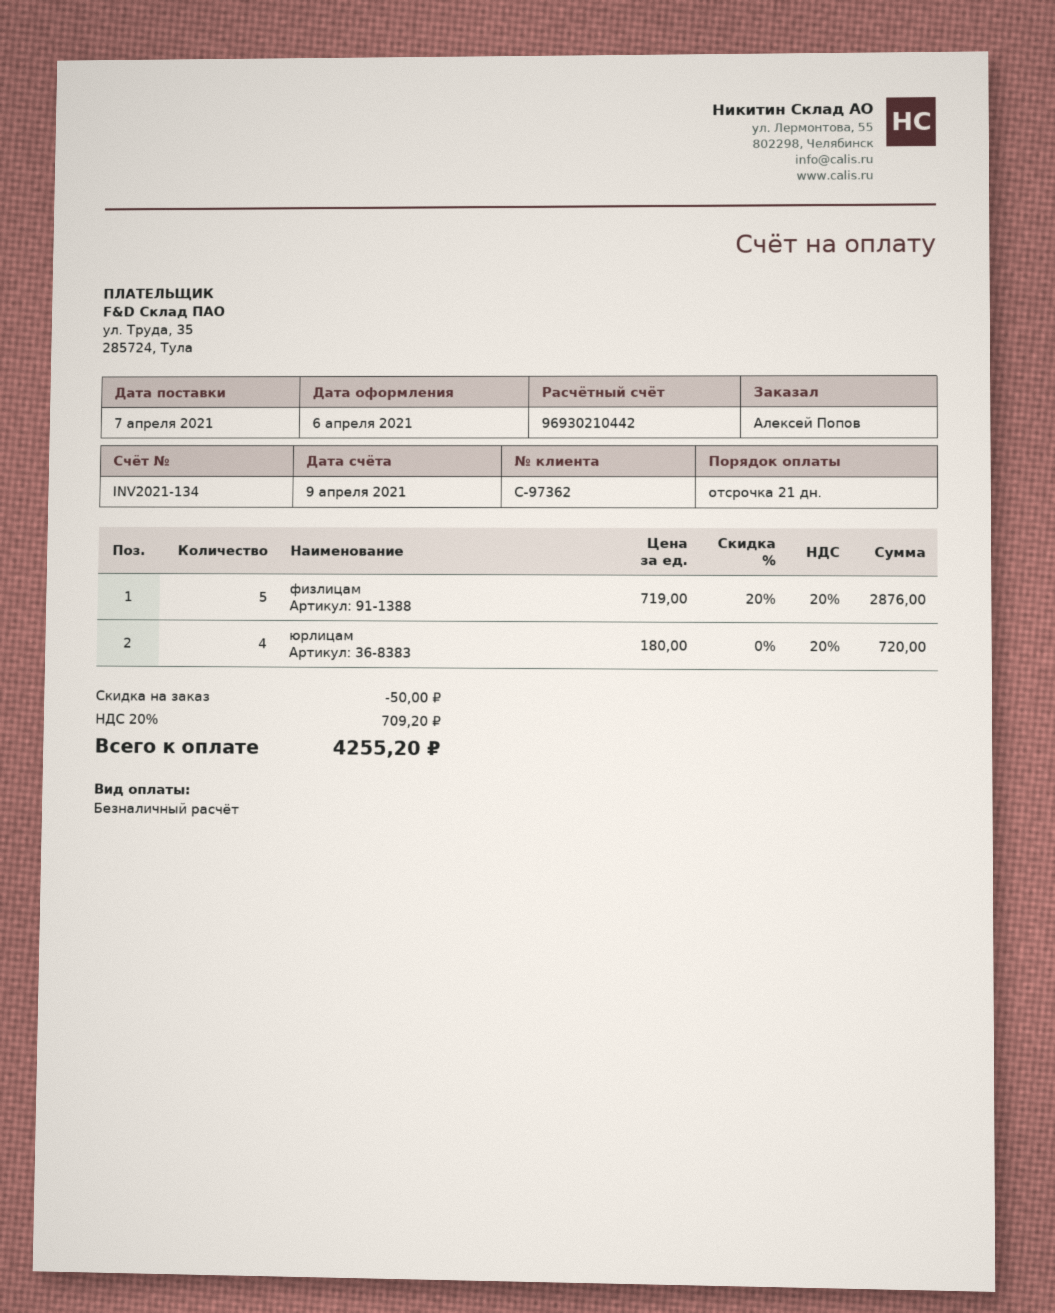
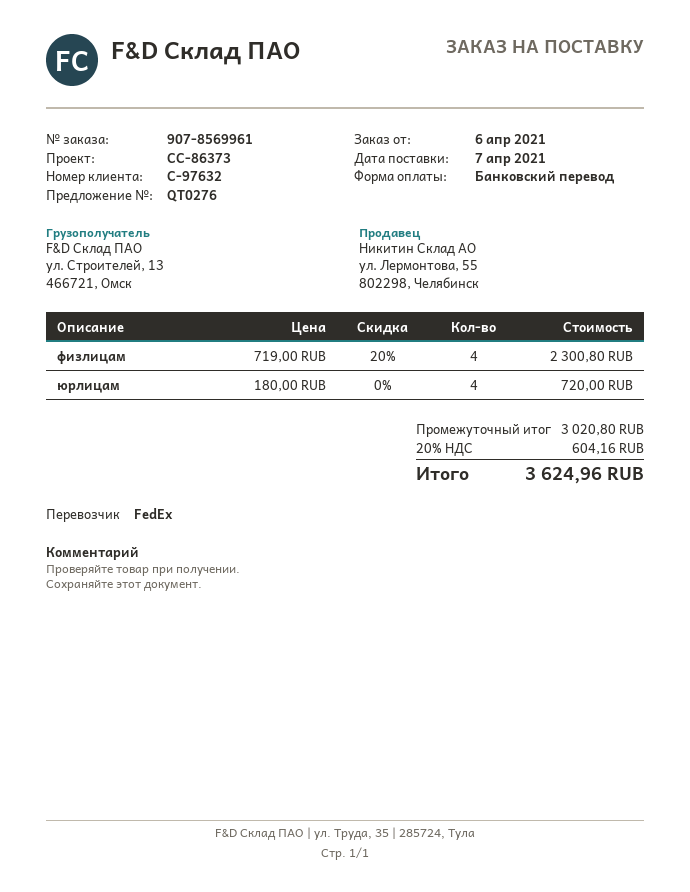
customer number: C-97362 -> C-97632
физлицам: 5 x 719.00 - 20% = 2876.00 -> 4 x 719.00 - 20% = 2300.80
discount: 50.00 -> none
tax: 20% = 709.20 -> 20% = 604.16
total: 4255.20 -> 3624.96

